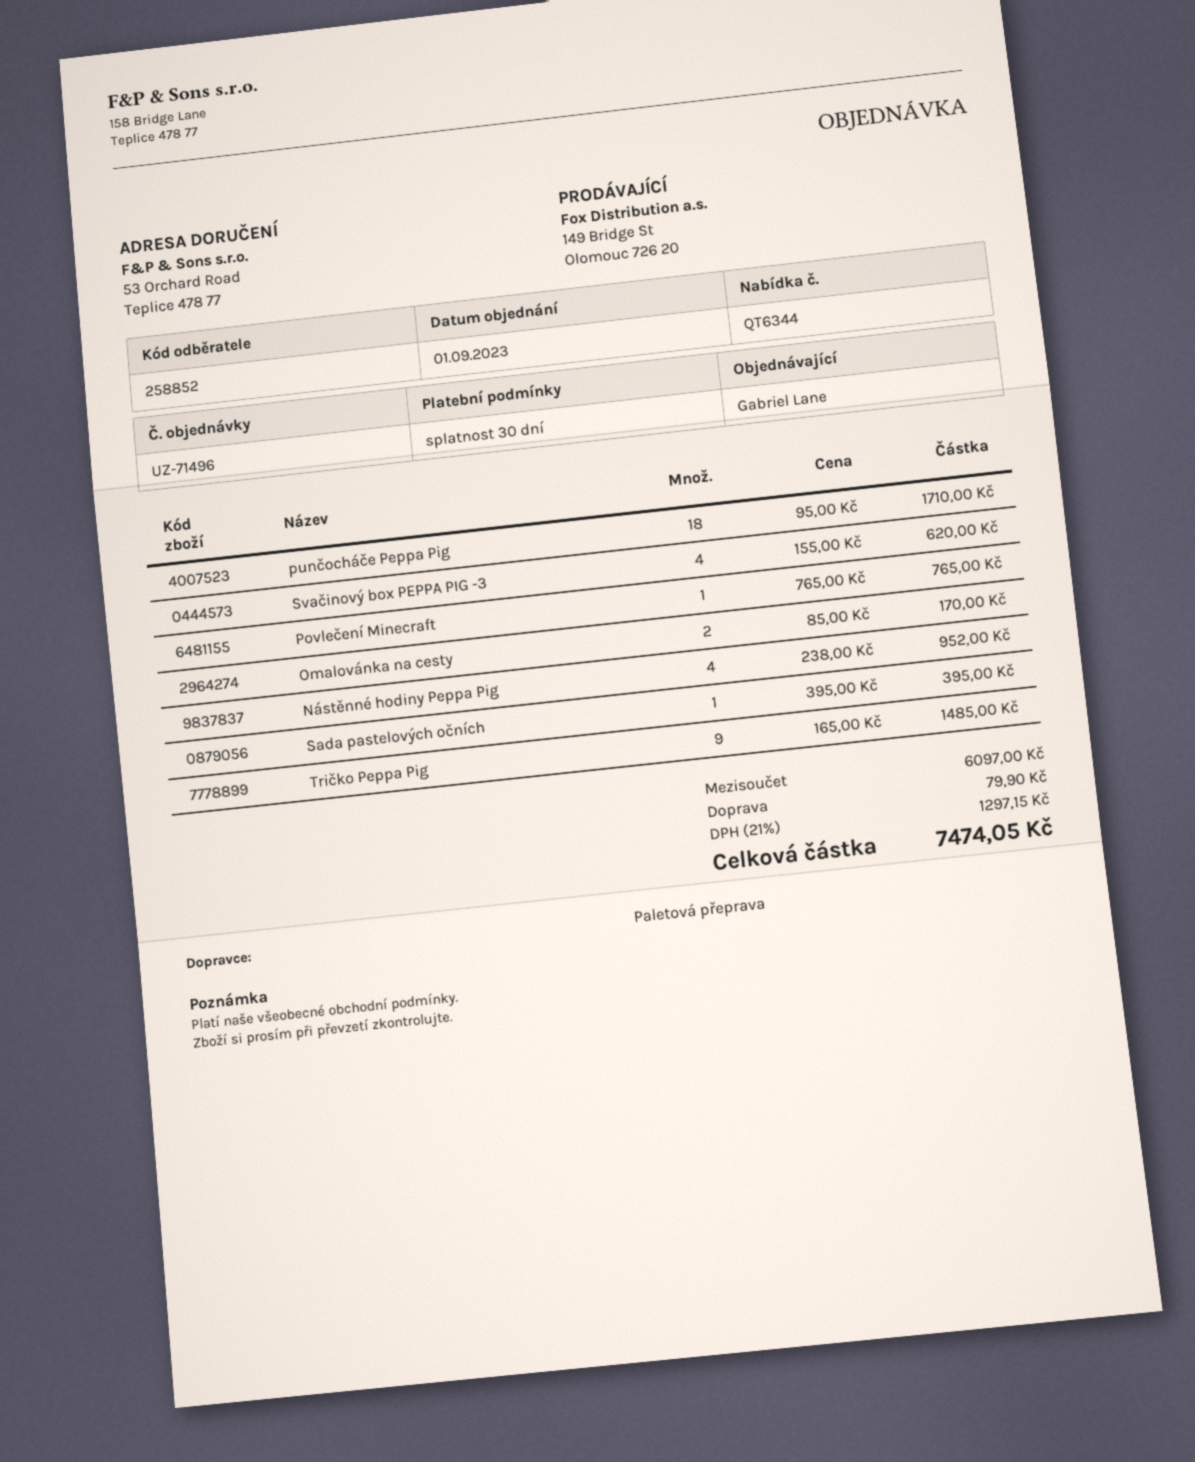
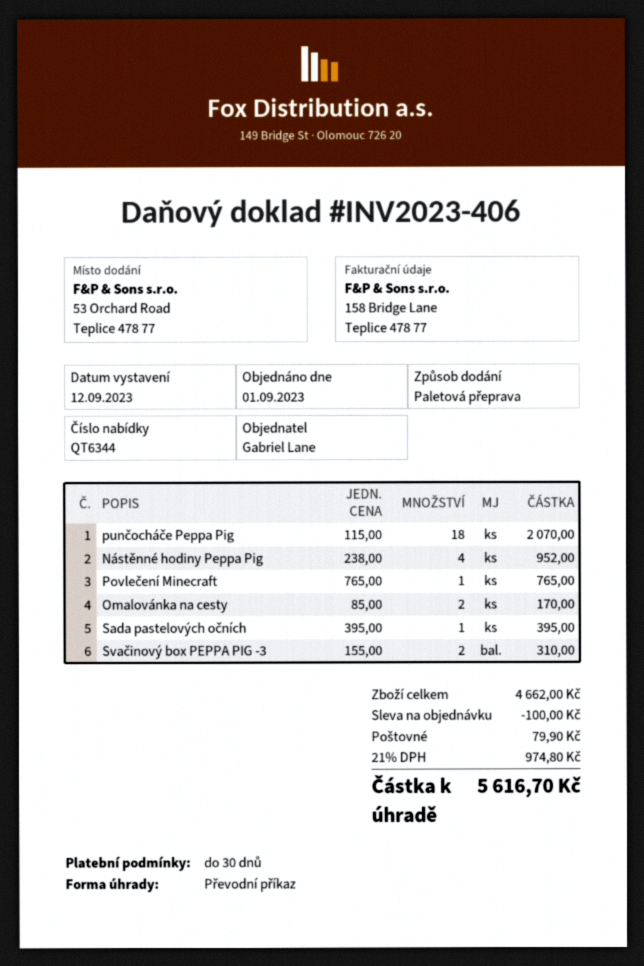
punčocháče Peppa Pig: 18 x 95.00 = 1710.00 -> 18 x 115.00 = 2070.00
Svačinový box PEPPA PIG -3: 4 x 155.00 = 620.00 -> 2 x 155.00 = 310.00
Tričko Peppa Pig: 9 x 165.00 = 1485.00 -> none
subtotal: 6097.00 -> 4662.00
discount: none -> 100.00
tax: 21% = 1297.15 -> 21% = 974.80
total: 7474.05 -> 5616.70

